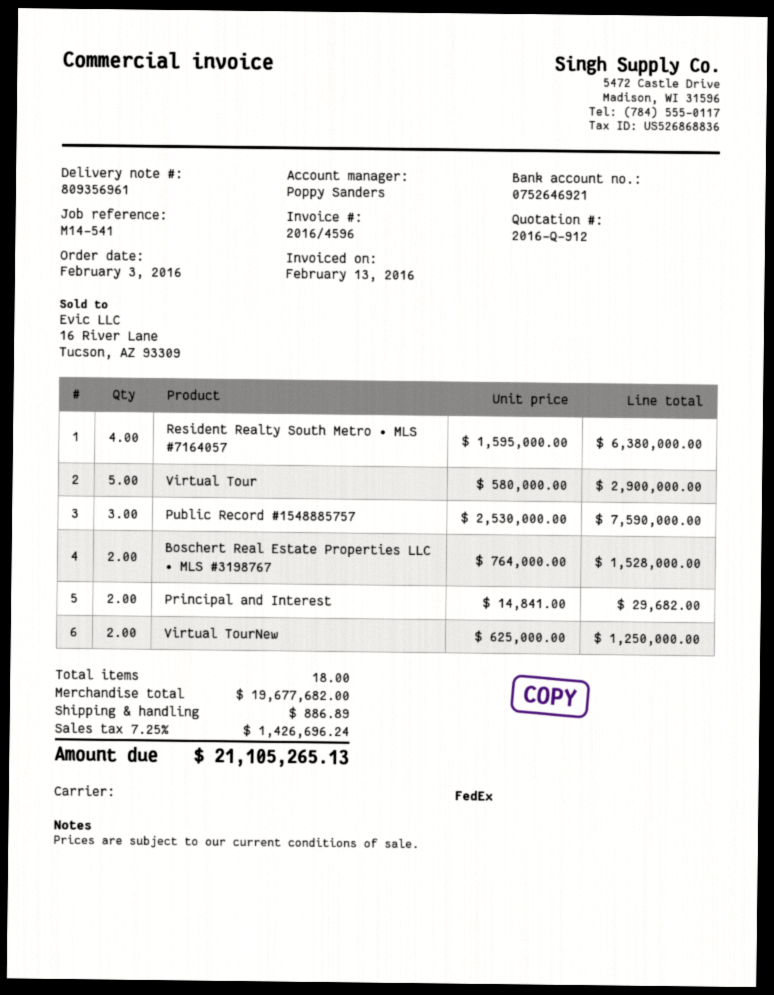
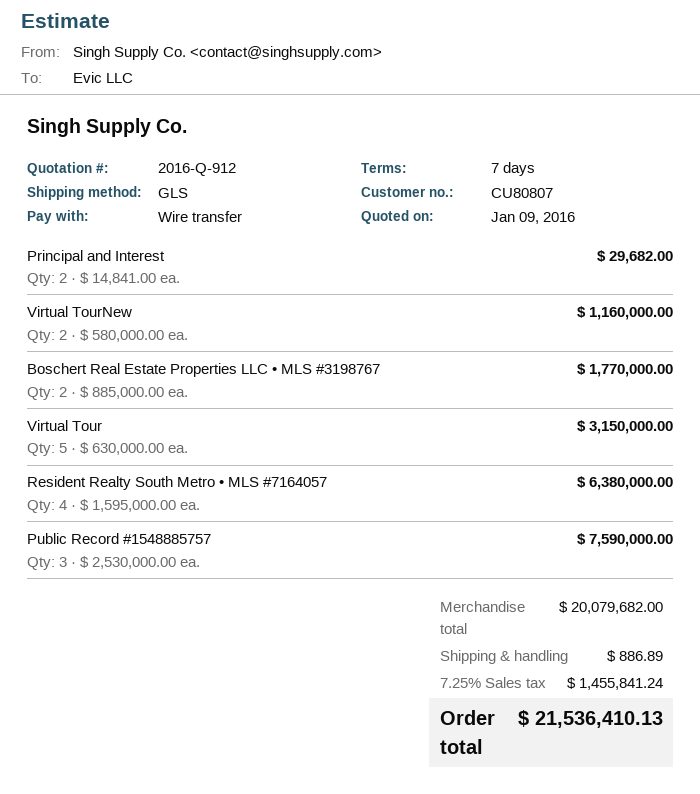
shipping method: FedEx -> GLS
Virtual Tour: 5 x 580000.00 = 2900000.00 -> 5 x 630000.00 = 3150000.00
Boschert Real Estate Properties LLC • MLS #3198767: 2 x 764000.00 = 1528000.00 -> 2 x 885000.00 = 1770000.00
Virtual TourNew: 2 x 625000.00 = 1250000.00 -> 2 x 580000.00 = 1160000.00
subtotal: 19677682.00 -> 20079682.00
tax: 7.25% = 1426696.24 -> 7.25% = 1455841.24
total: 21105265.13 -> 21536410.13

